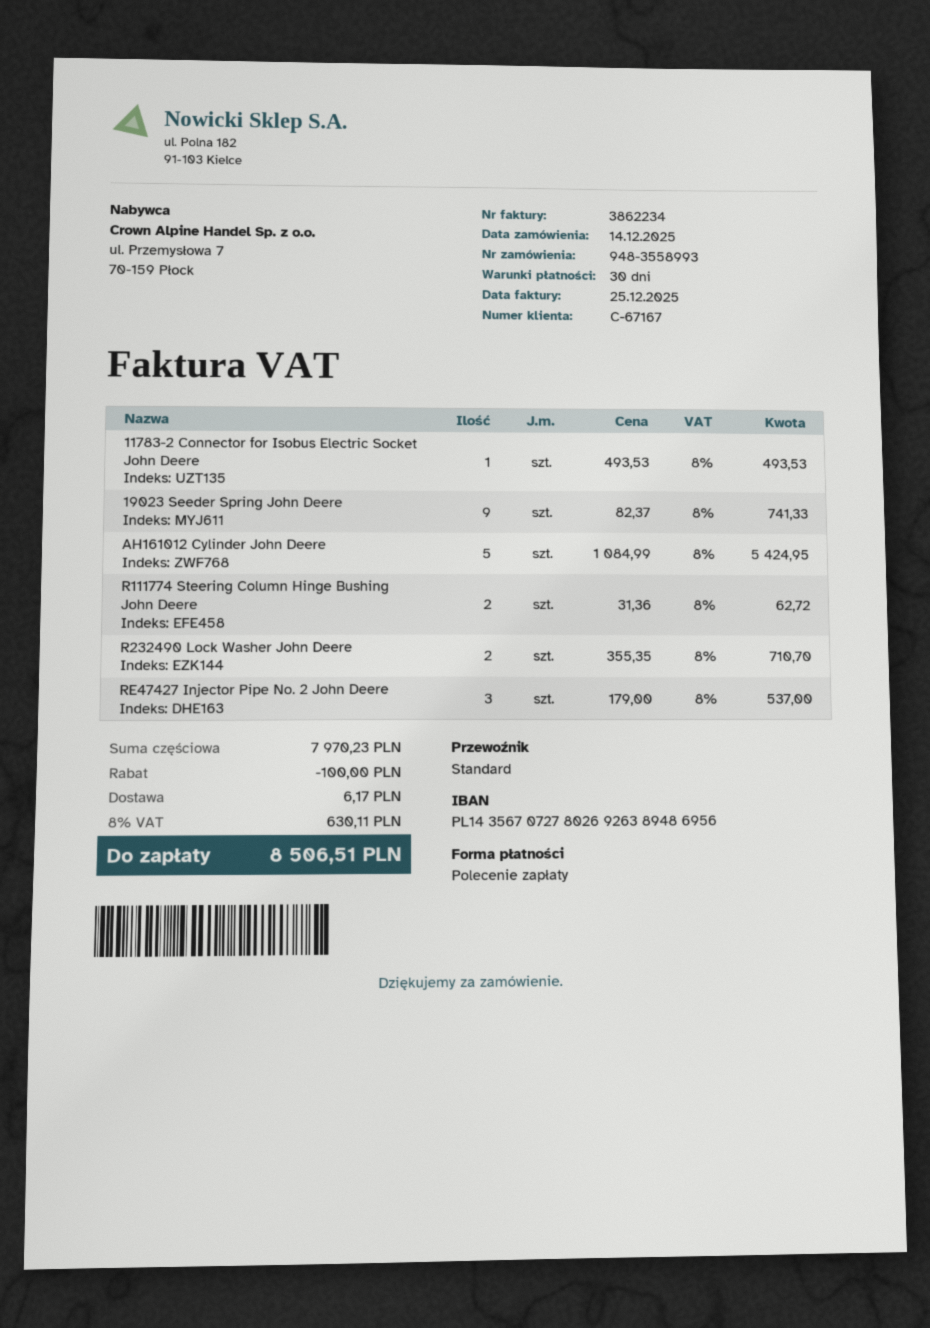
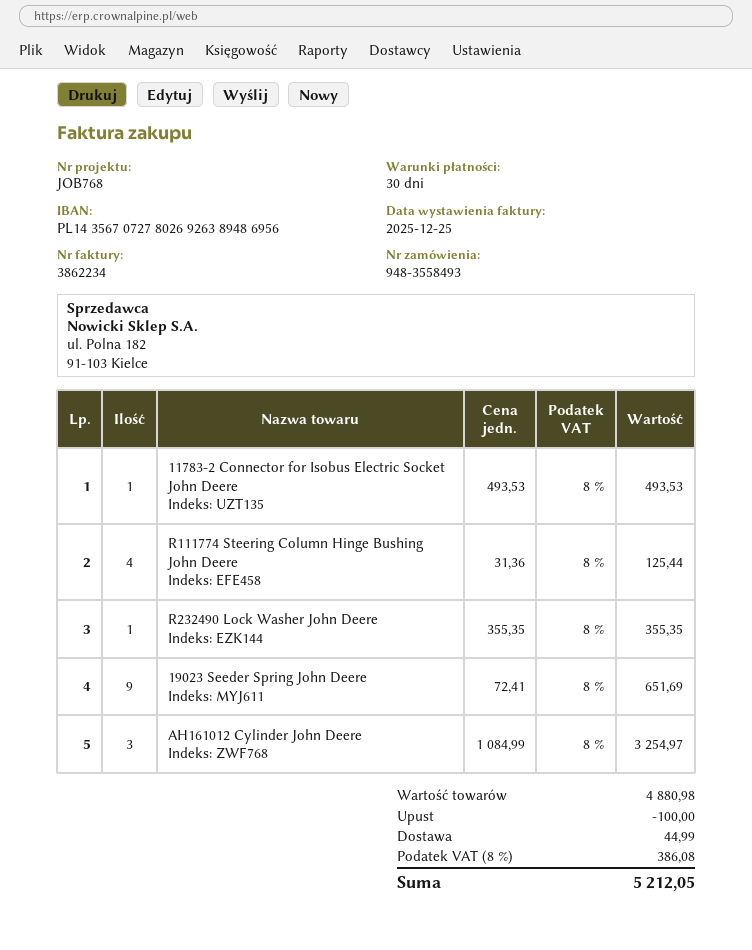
order number: 948-3558993 -> 948-3558493
19023 Seeder Spring John Deere: 9 x 82.37 = 741.33 -> 9 x 72.41 = 651.69
AH161012 Cylinder John Deere: 5 x 1084.99 = 5424.95 -> 3 x 1084.99 = 3254.97
R111774 Steering Column Hinge Bushing John Deere: 2 x 31.36 = 62.72 -> 4 x 31.36 = 125.44
R232490 Lock Washer John Deere: 2 x 355.35 = 710.70 -> 1 x 355.35 = 355.35
RE47427 Injector Pipe No. 2 John Deere: 3 x 179.00 = 537.00 -> none
subtotal: 7970.23 -> 4880.98
shipping: 6.17 -> 44.99
tax: 8% = 630.11 -> 8% = 386.08
total: 8506.51 -> 5212.05

